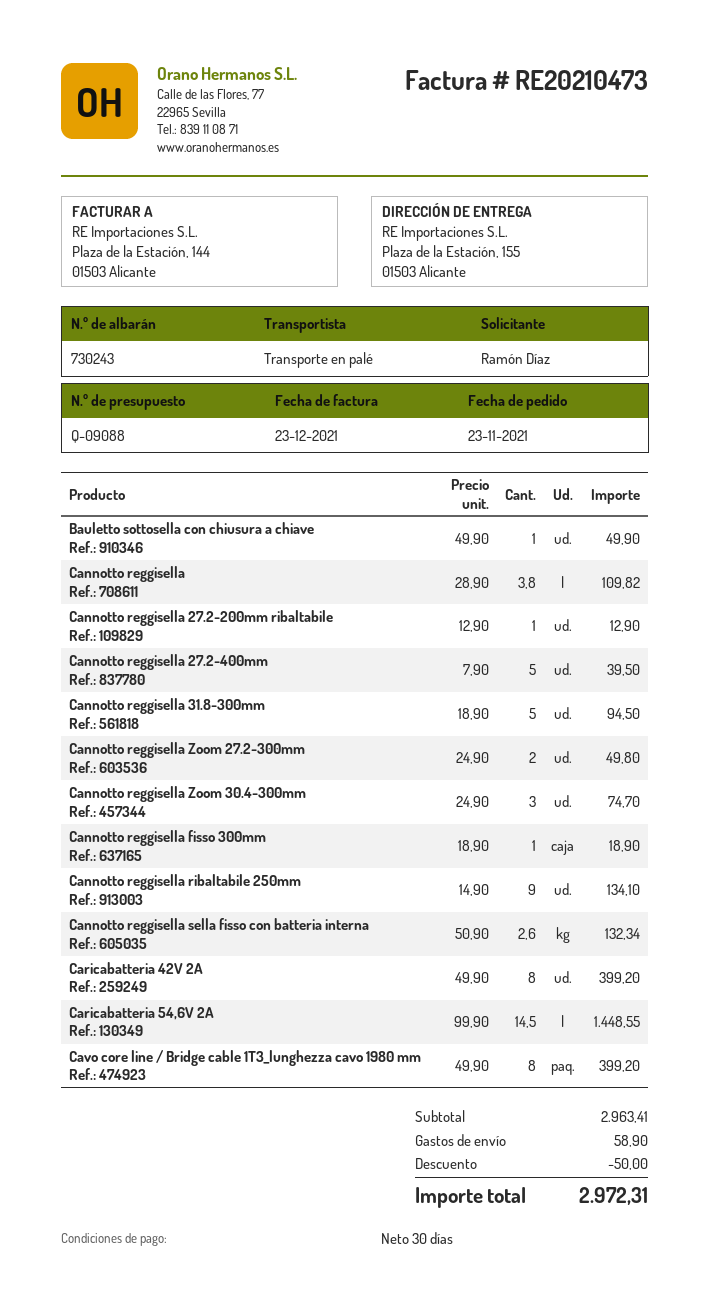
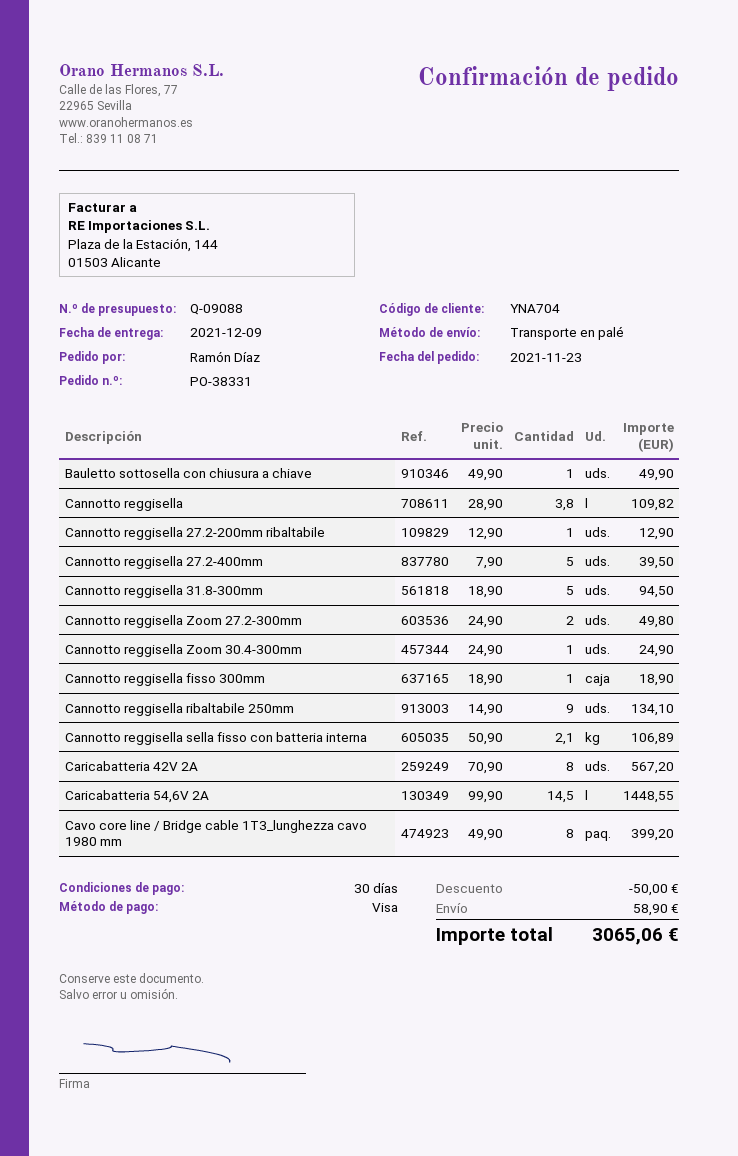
Cannotto reggisella Zoom 30.4-300mm: 3 x 24.90 = 74.70 -> 1 x 24.90 = 24.90
Cannotto reggisella sella fisso con batteria interna: 2.6 x 50.90 = 132.34 -> 2.1 x 50.90 = 106.89
Caricabatteria 42V 2A: 8 x 49.90 = 399.20 -> 8 x 70.90 = 567.20
total: 2972.31 -> 3065.06

